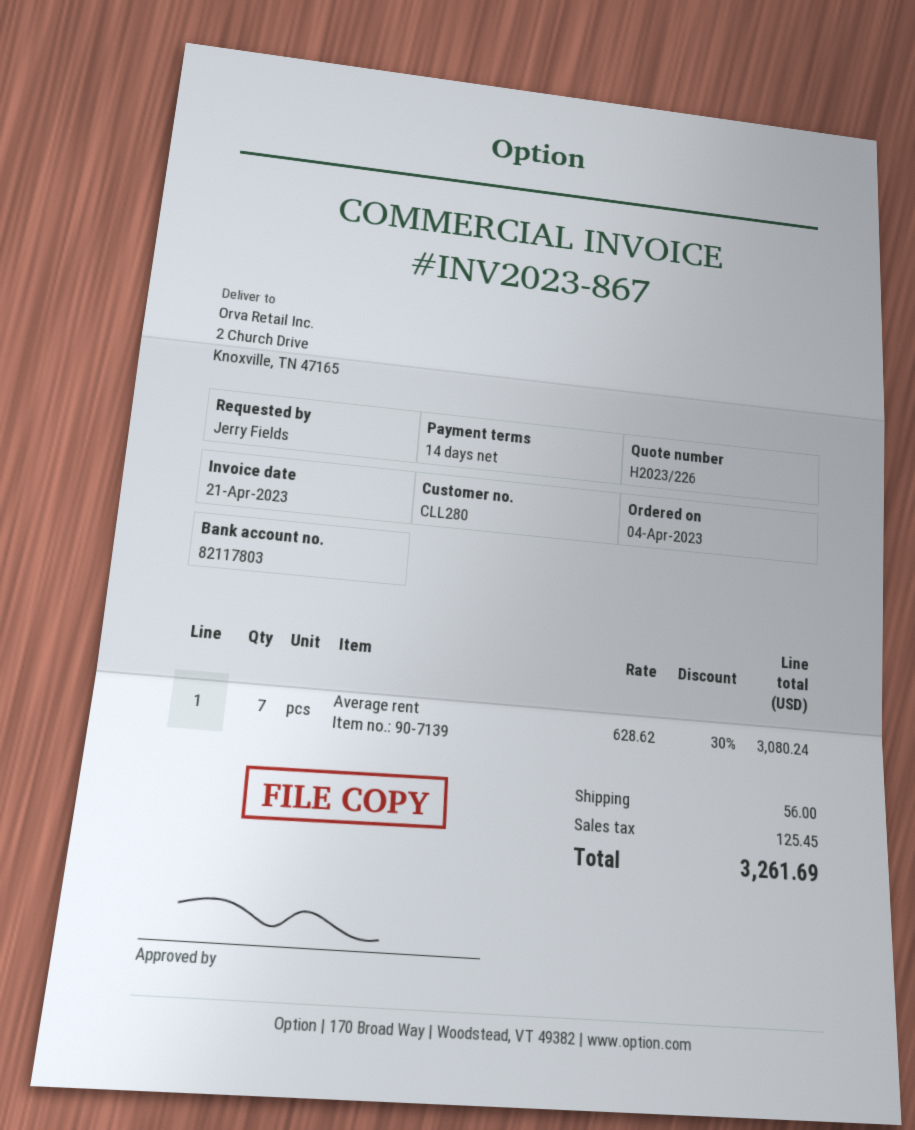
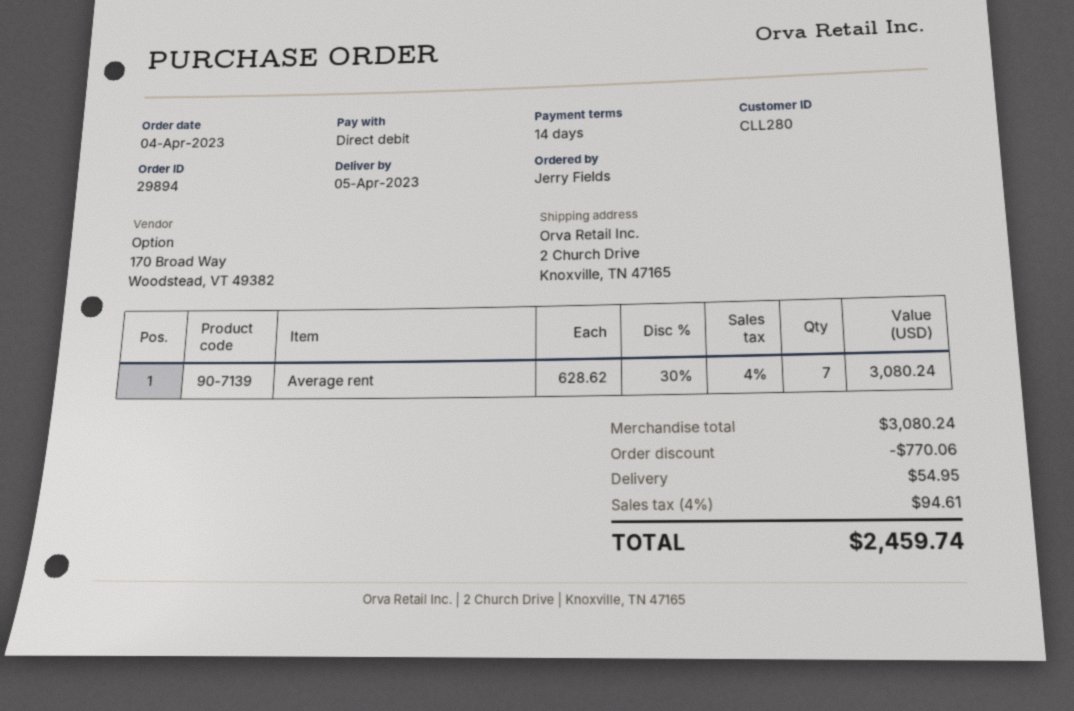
discount: none -> 770.06
shipping: 56.00 -> 54.95
tax: 125.45 -> 94.61
total: 3261.69 -> 2459.74

